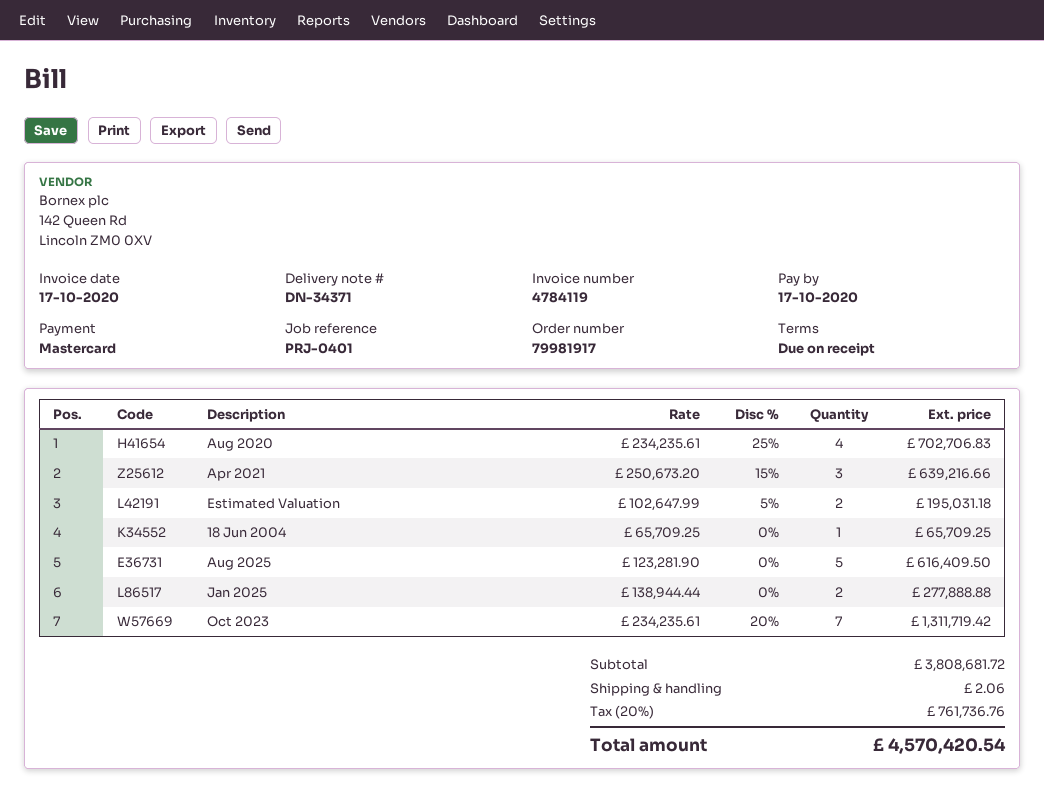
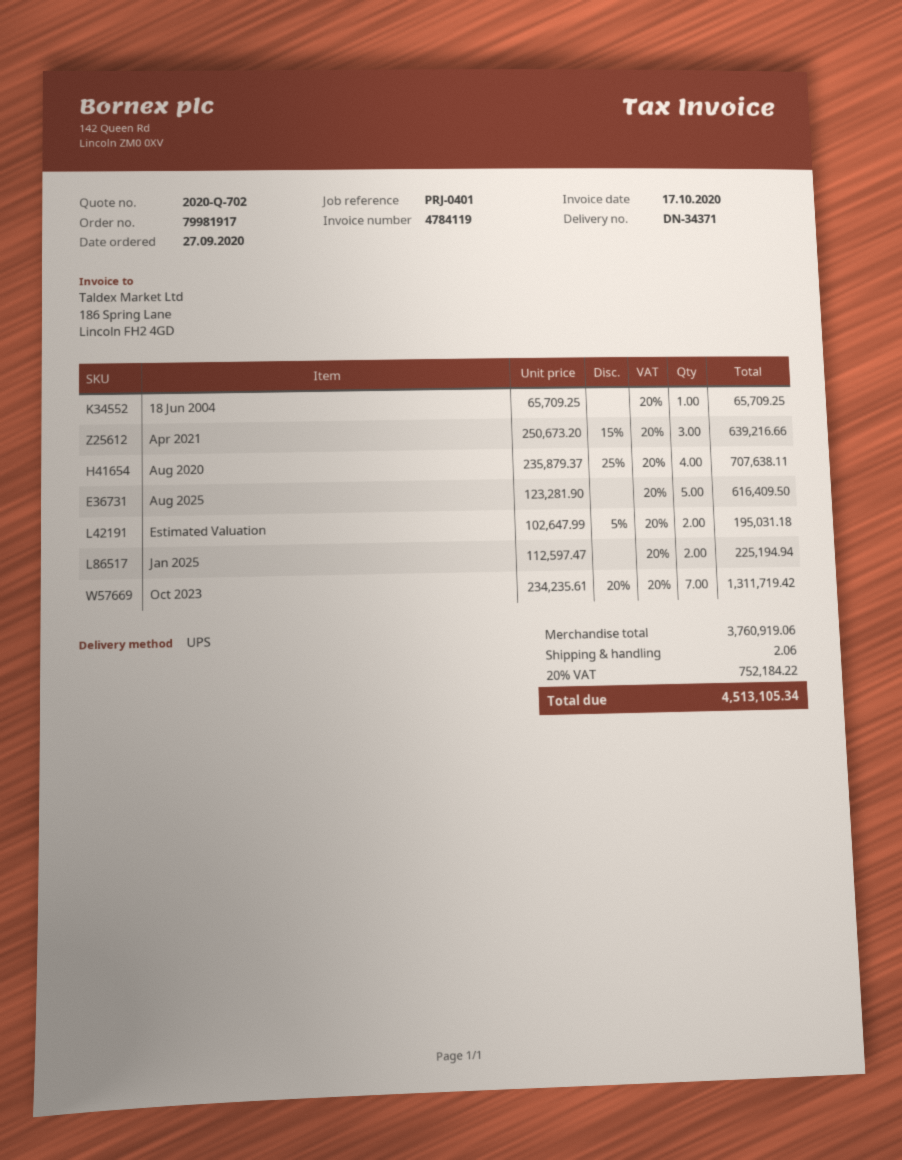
Aug 2020: 4 x 234235.61 - 25% = 702706.83 -> 4 x 235879.37 - 25% = 707638.11
Jan 2025: 2 x 138944.44 = 277888.88 -> 2 x 112597.47 = 225194.94
subtotal: 3808681.72 -> 3760919.06
tax: 20% = 761736.76 -> 20% = 752184.22
total: 4570420.54 -> 4513105.34

